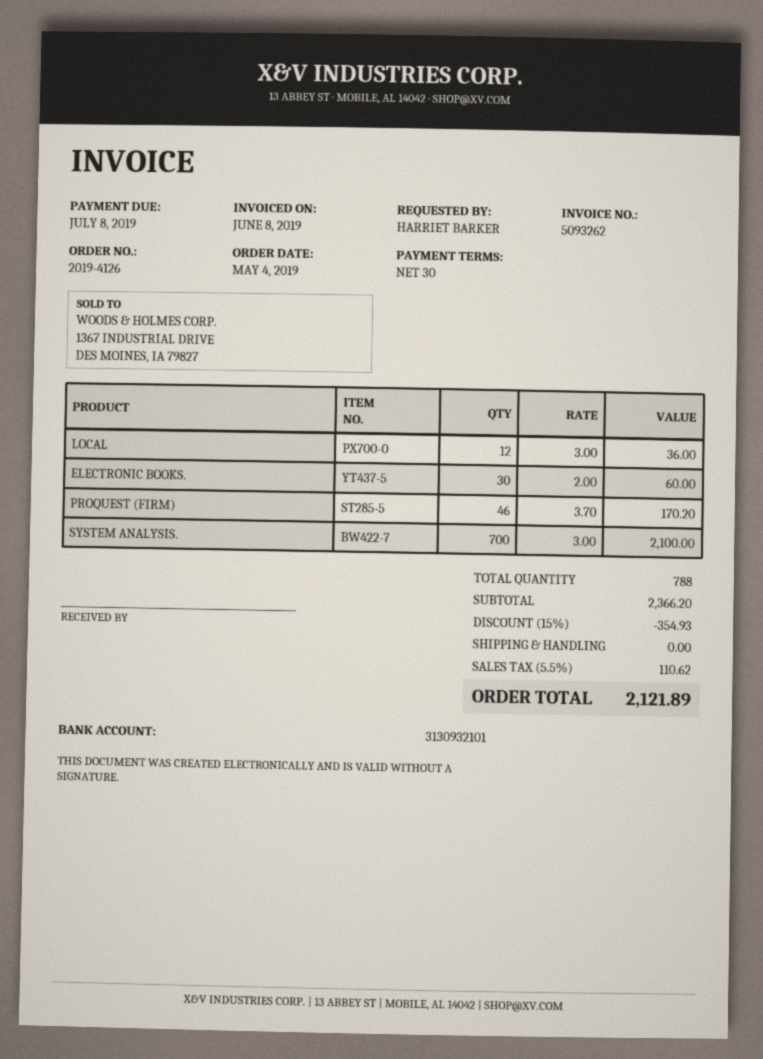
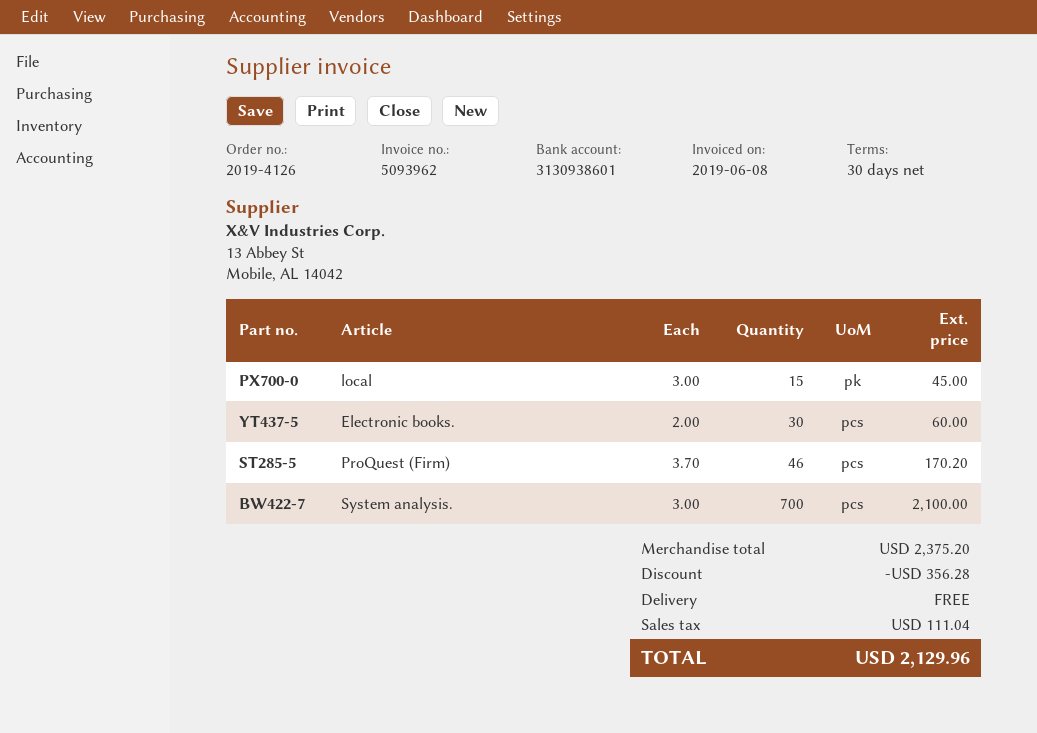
invoice number: 5093262 -> 5093962
bank account: 3130932101 -> 3130938601
LOCAL: 12 x 3.00 = 36.00 -> 15 x 3.00 = 45.00
subtotal: 2366.20 -> 2375.20
discount: 354.93 -> 356.28
tax: 110.62 -> 111.04
total: 2121.89 -> 2129.96

